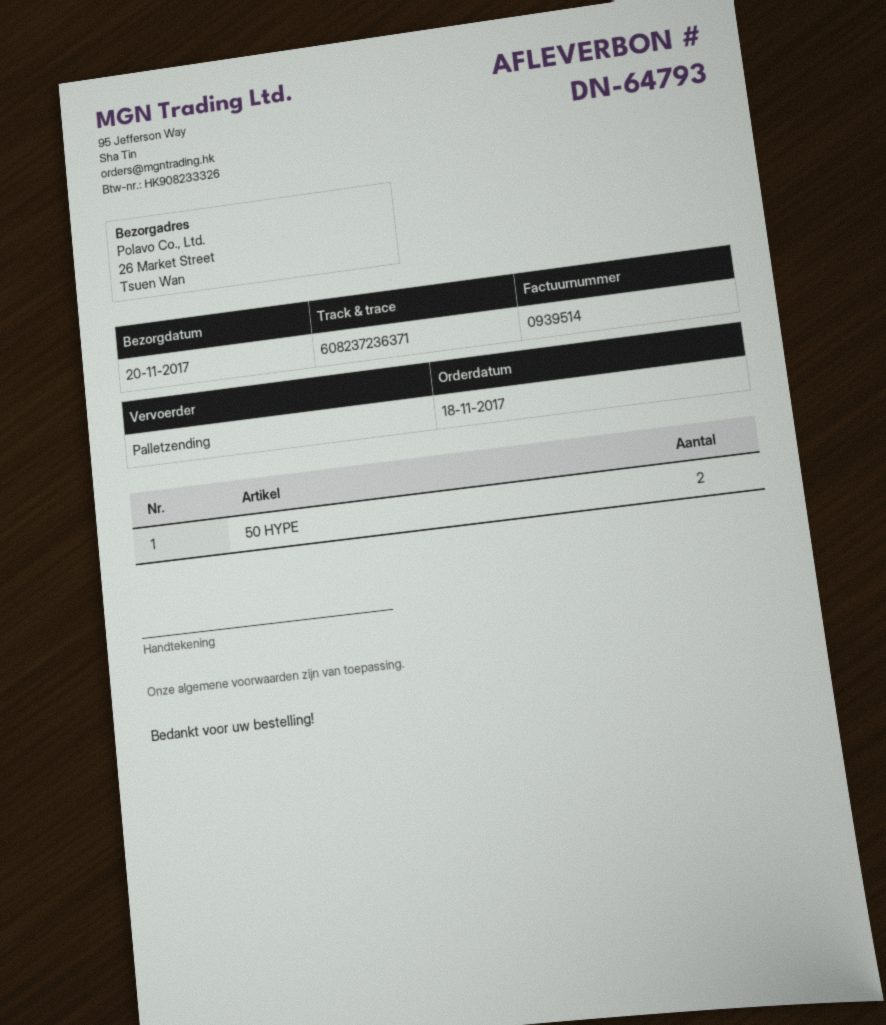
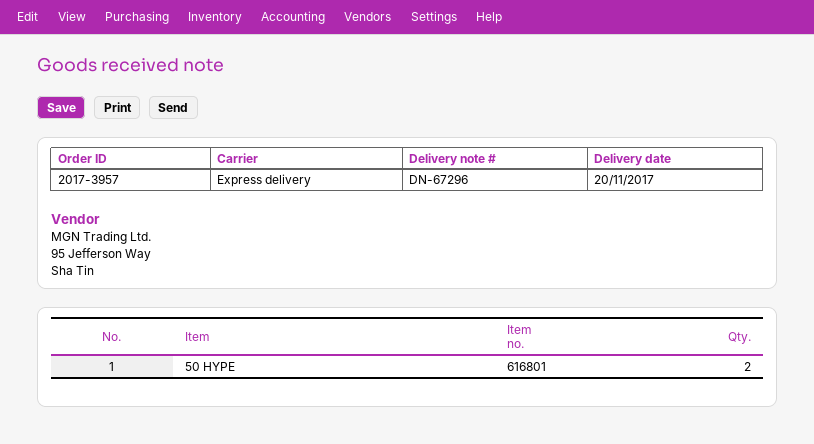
delivery note number: DN-64793 -> DN-67296
shipping method: pallet freight -> express

